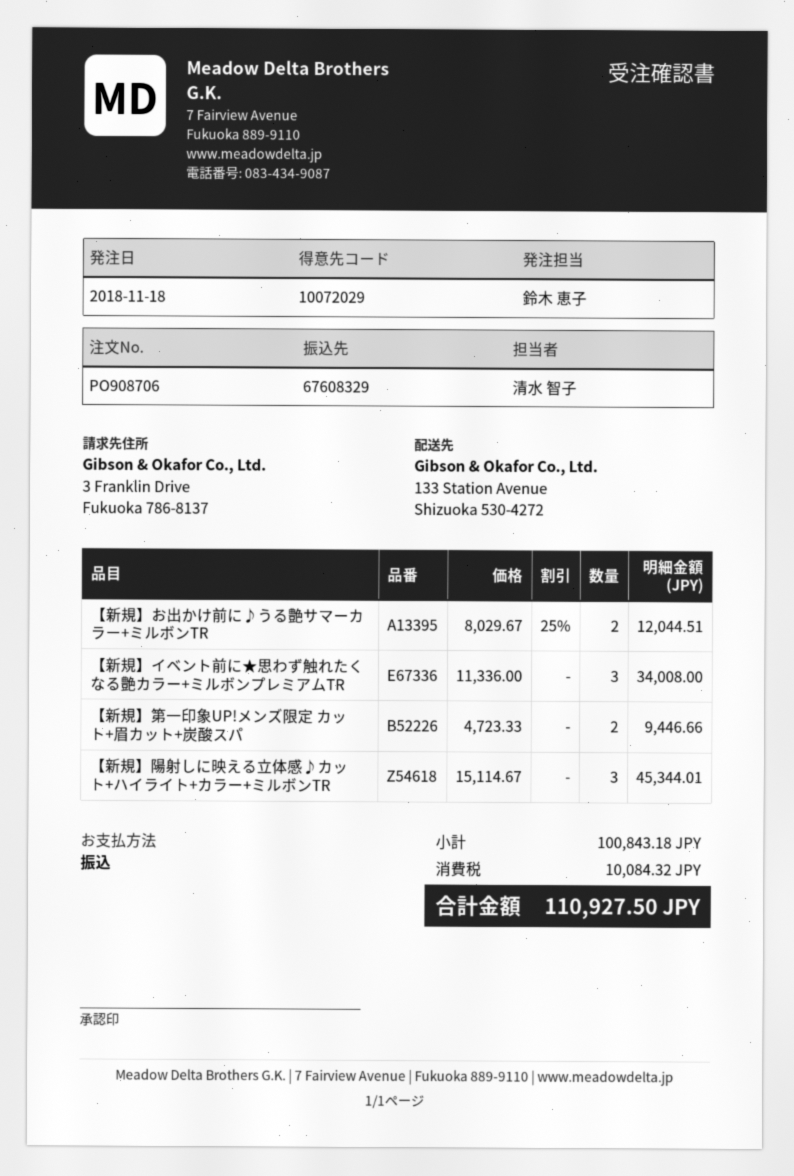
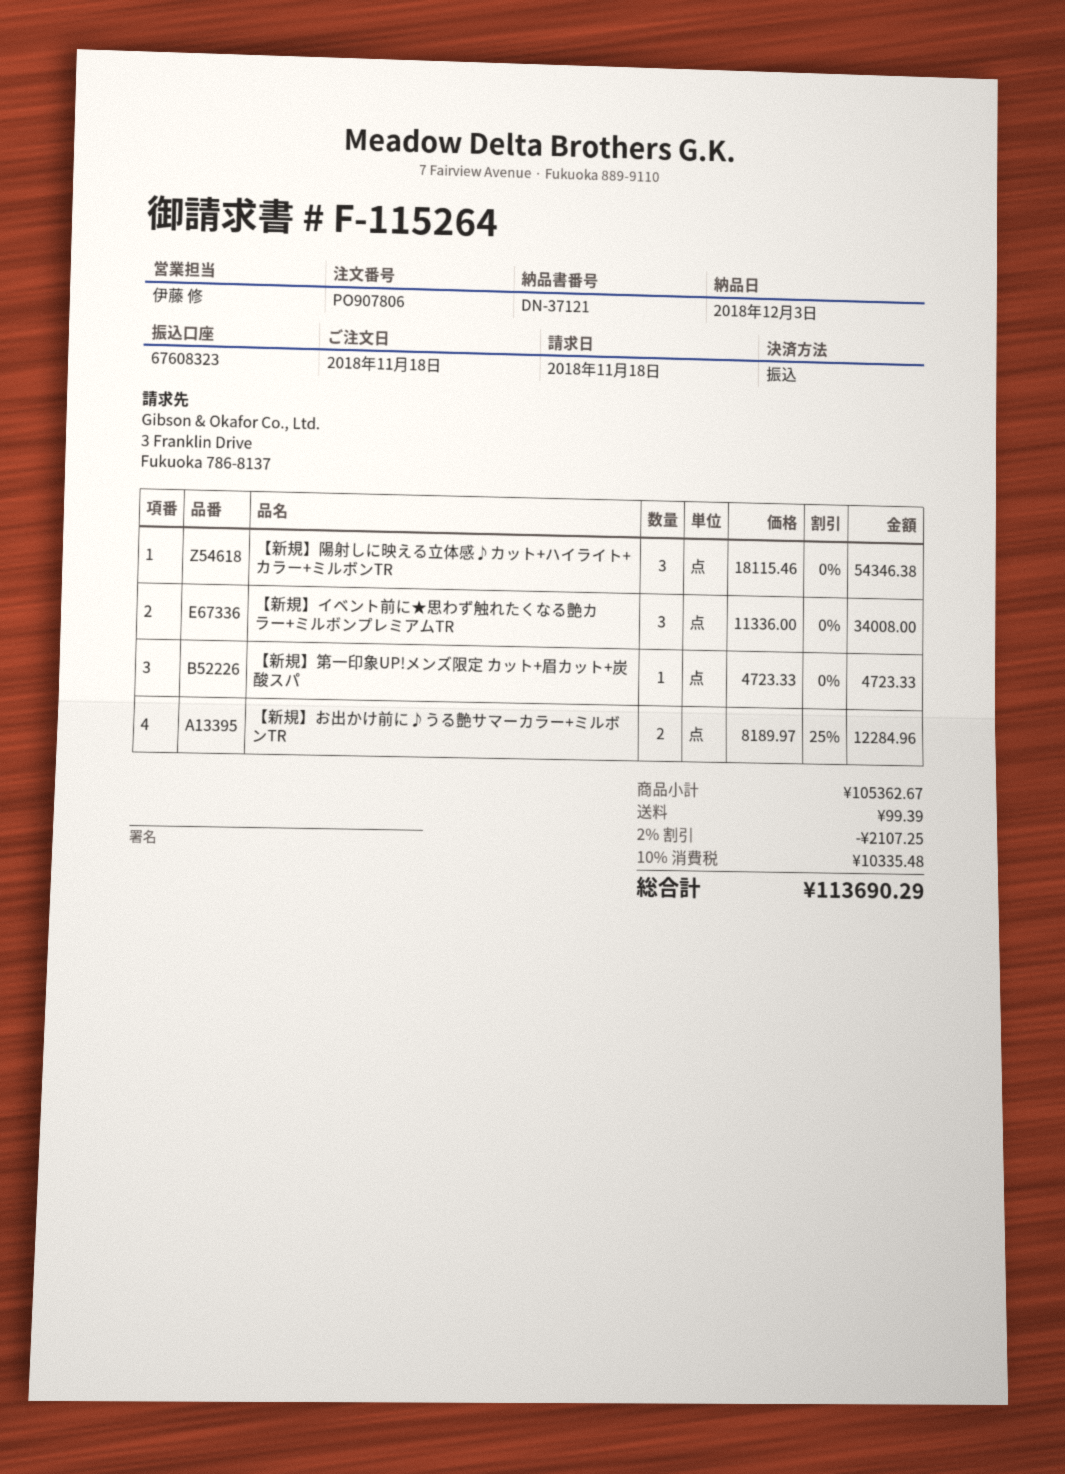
order number: PO908706 -> PO907806
sales rep: 清水 智子 -> 伊藤 修
bank account: 67608329 -> 67608323
【新規】お出かけ前に♪うる艶サマーカラー+ミルボンTR: 2 x 8029.67 - 25% = 12044.51 -> 2 x 8189.97 - 25% = 12284.96
【新規】第一印象UP!メンズ限定 カット+眉カット+炭酸スパ: 2 x 4723.33 = 9446.66 -> 1 x 4723.33 = 4723.33
【新規】陽射しに映える立体感♪カット+ハイライト+カラー+ミルボンTR: 3 x 15114.67 = 45344.01 -> 3 x 18115.46 = 54346.38
subtotal: 100843.18 -> 105362.67
discount: none -> 2% = 2107.25
shipping: none -> 99.39
tax: 10084.32 -> 10335.48
total: 110927.50 -> 113690.29

